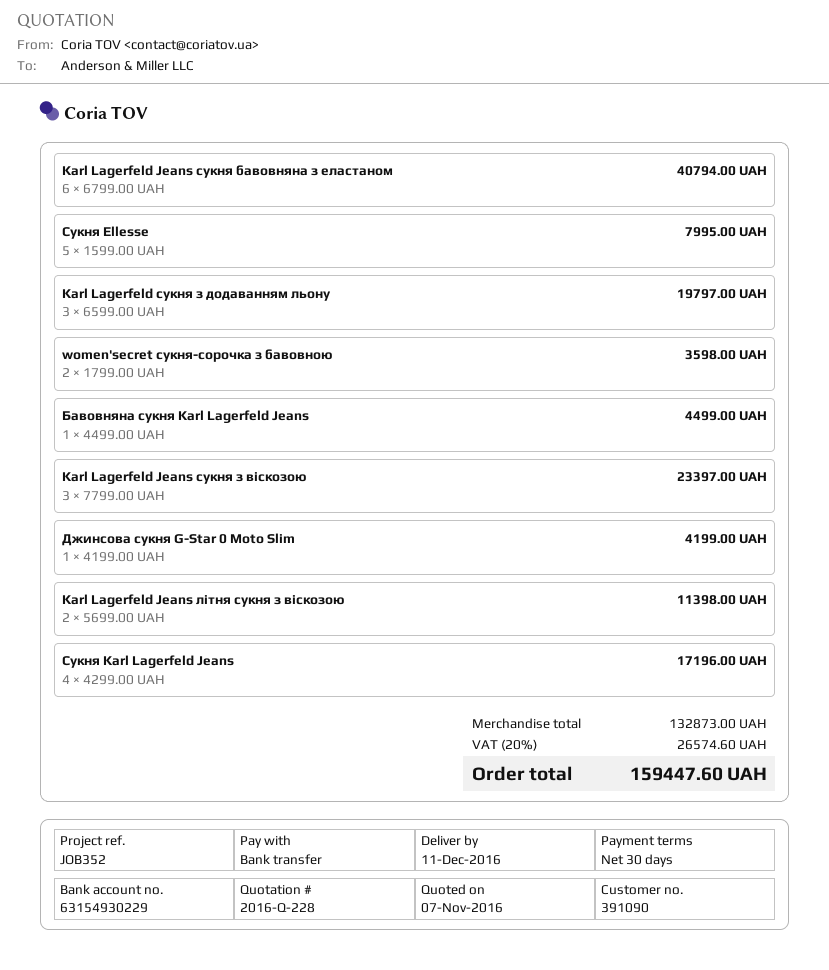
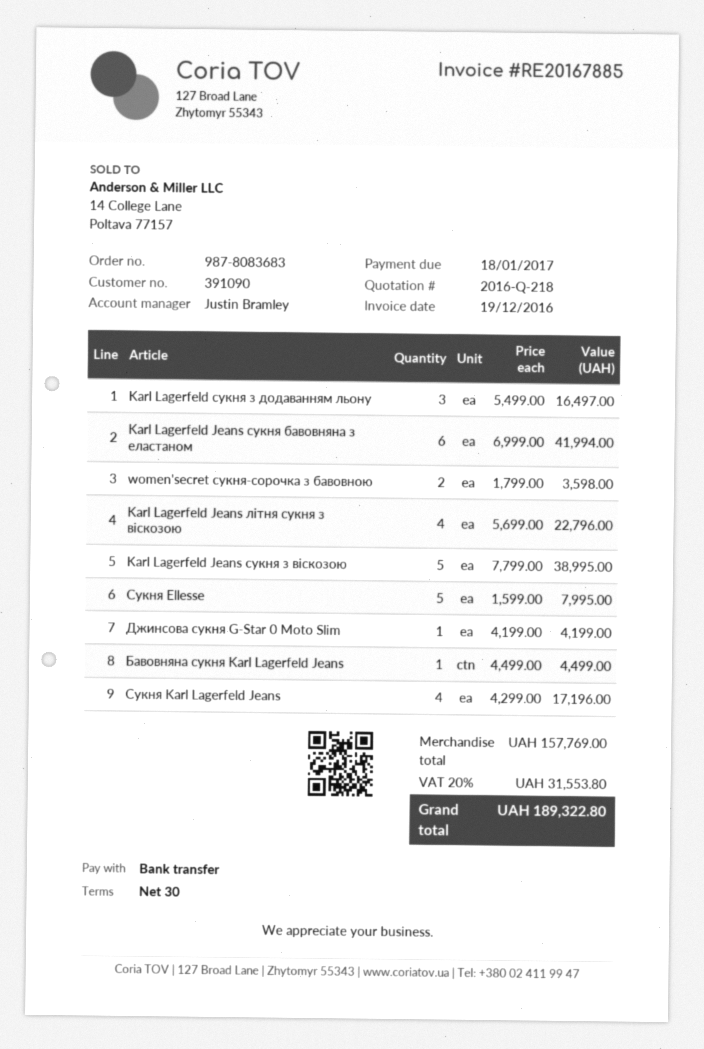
quote number: 2016-Q-228 -> 2016-Q-218
Karl Lagerfeld Jeans сукня бавовняна з еластаном: 6 x 6799.00 = 40794.00 -> 6 x 6999.00 = 41994.00
Karl Lagerfeld сукня з додаванням льону: 3 x 6599.00 = 19797.00 -> 3 x 5499.00 = 16497.00
Karl Lagerfeld Jeans сукня з віскозою: 3 x 7799.00 = 23397.00 -> 5 x 7799.00 = 38995.00
Karl Lagerfeld Jeans літня сукня з віскозою: 2 x 5699.00 = 11398.00 -> 4 x 5699.00 = 22796.00
subtotal: 132873.00 -> 157769.00
tax: 20% = 26574.60 -> 20% = 31553.80
total: 159447.60 -> 189322.80

